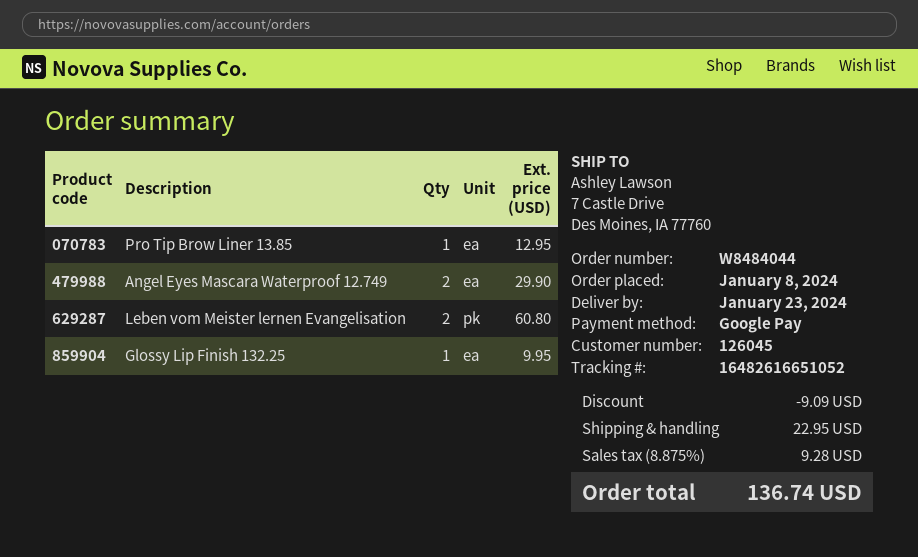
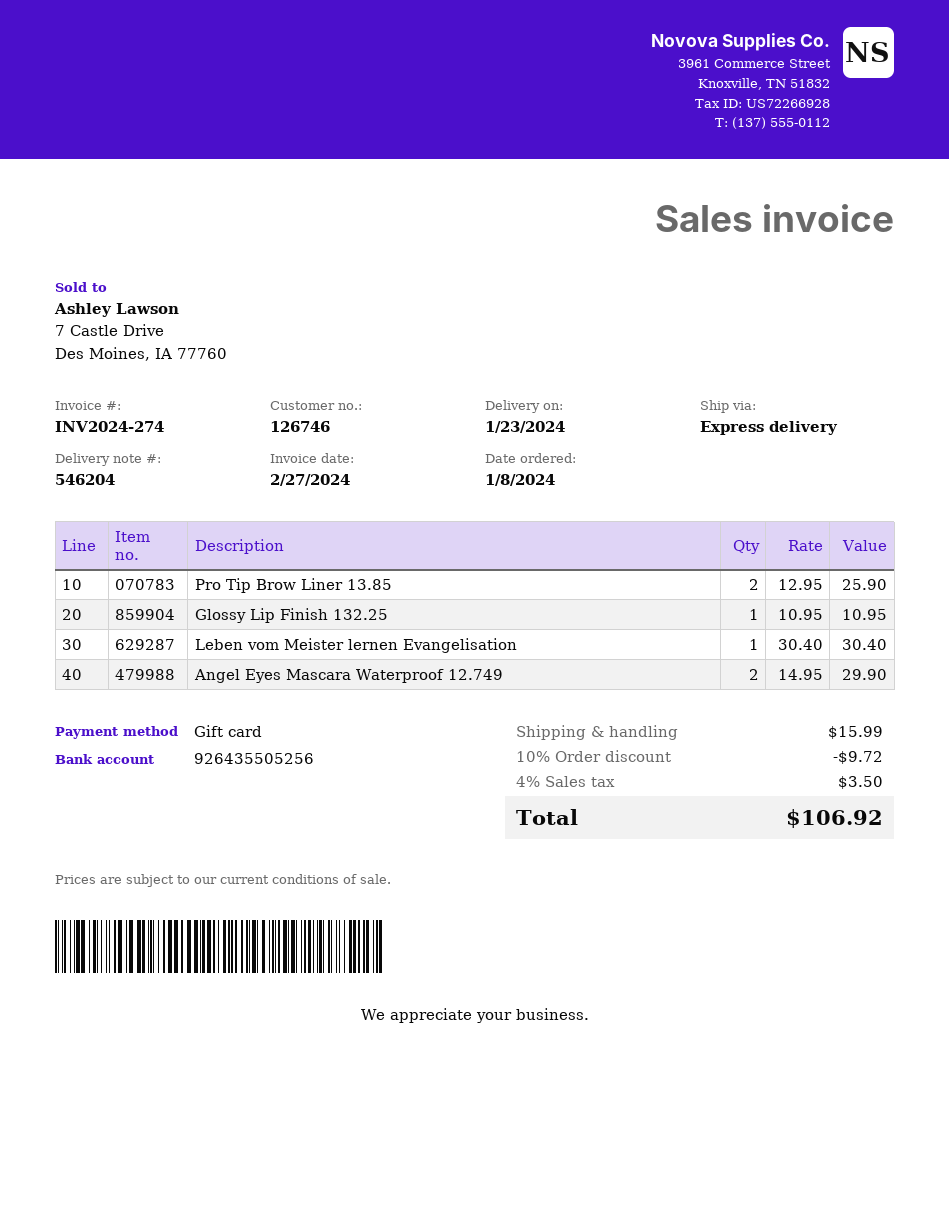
customer number: 126045 -> 126746
payment method: Google Pay -> gift card
Pro Tip Brow Liner 13.85: 1 for 12.95 -> 2 for 25.90
Leben vom Meister lernen Evangelisation: 2 for 60.80 -> 1 for 30.40
Glossy Lip Finish 132.25: 1 for 9.95 -> 1 for 10.95
discount: 9.09 -> 9.72
shipping: 22.95 -> 15.99
tax: 8.875% = 9.28 -> 4% = 3.50
total: 136.74 -> 106.92

